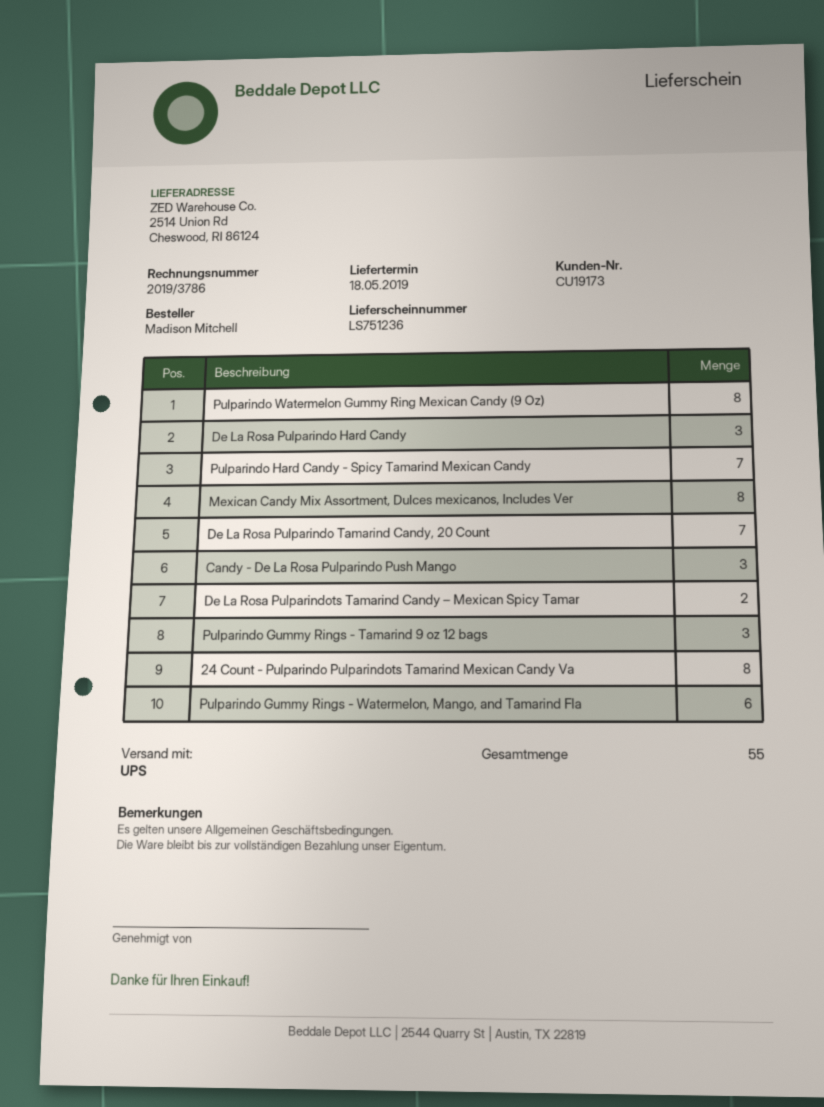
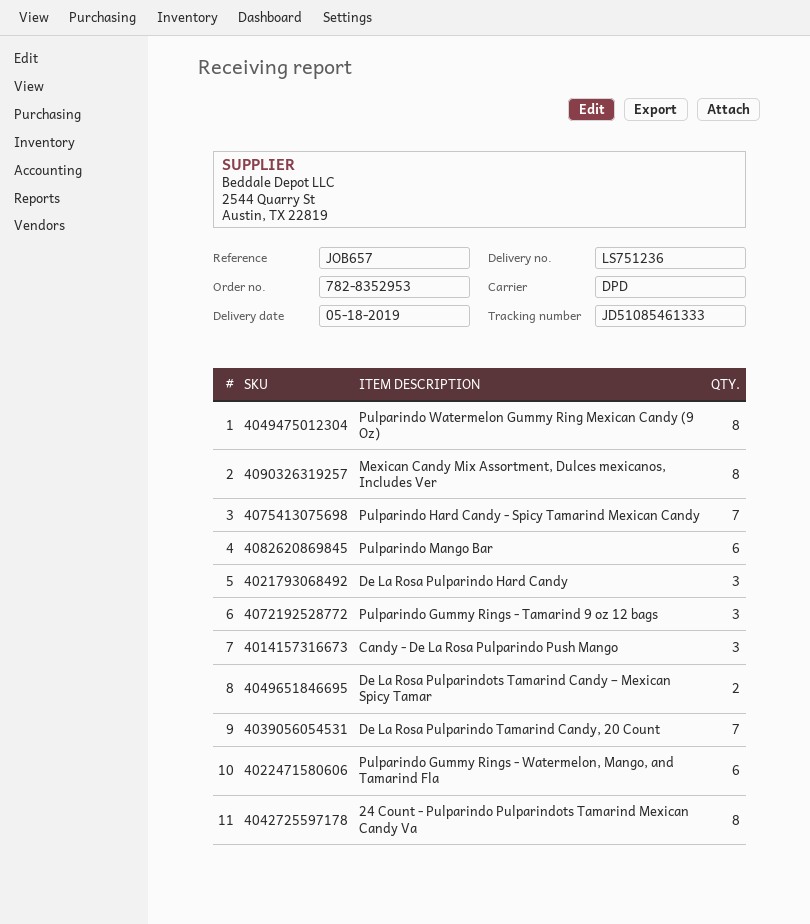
shipping method: UPS -> DPD
Pulparindo Mango Bar: none -> 6

